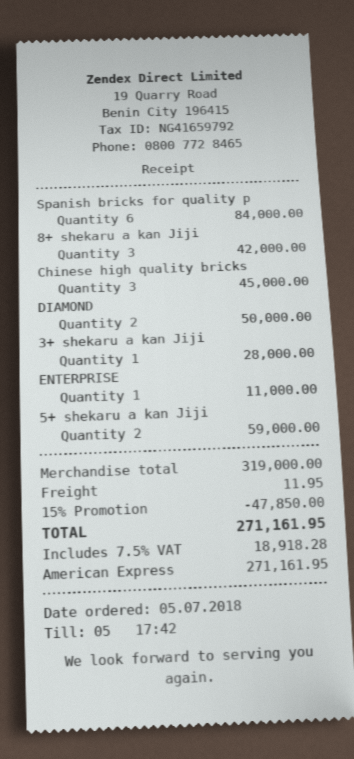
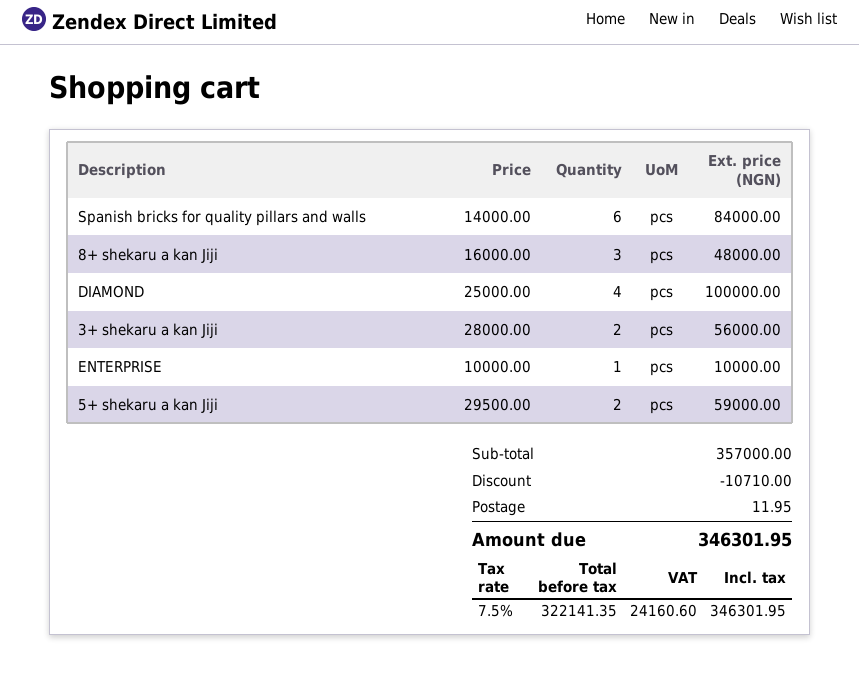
8+ shekaru a kan Jiji: 3 for 42000.00 -> 3 for 48000.00
Chinese high quality bricks: 3 for 45000.00 -> none
DIAMOND: 2 for 50000.00 -> 4 for 100000.00
3+ shekaru a kan Jiji: 1 for 28000.00 -> 2 for 56000.00
ENTERPRISE: 1 for 11000.00 -> 1 for 10000.00
subtotal: 319000.00 -> 357000.00
discount: 47850.00 -> 10710.00
tax: 7.5% = 18918.28 -> 7.5% = 24160.60
total: 271161.95 -> 346301.95

